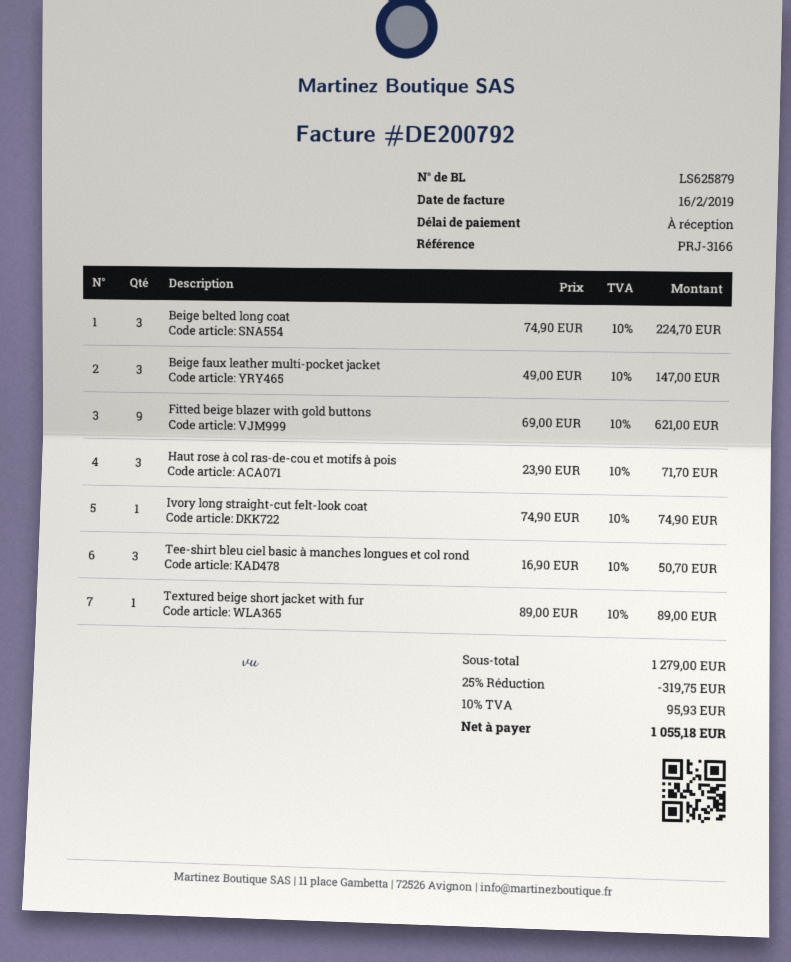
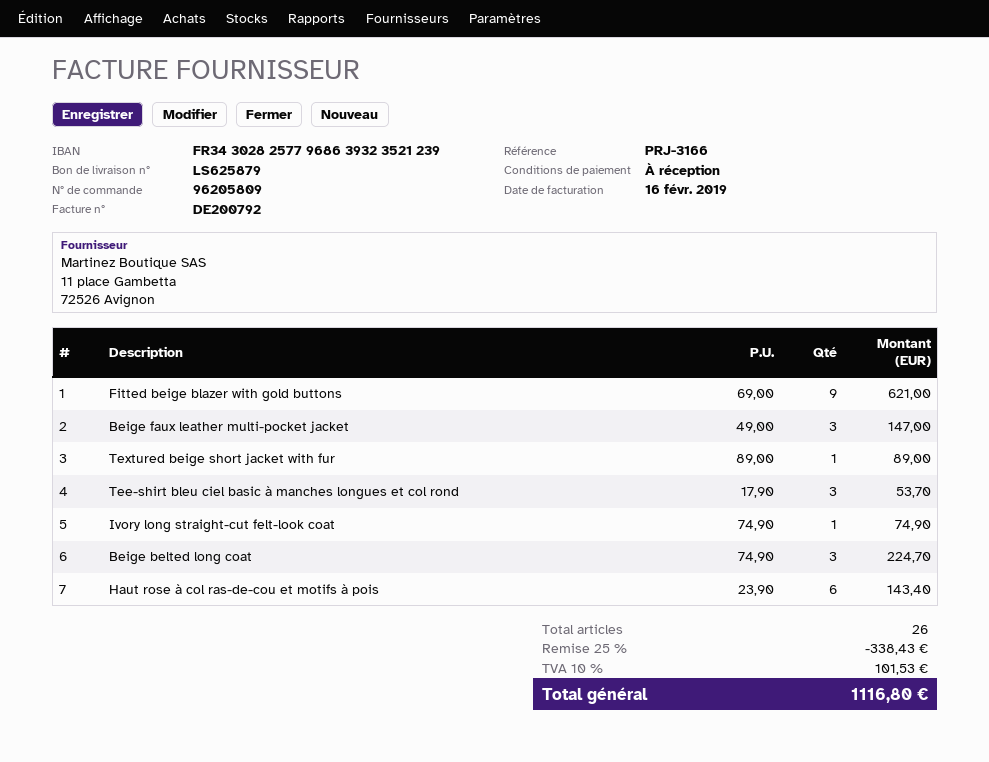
Haut rose à col ras-de-cou et motifs à pois: 3 x 23.90 = 71.70 -> 6 x 23.90 = 143.40
Tee-shirt bleu ciel basic à manches longues et col rond: 3 x 16.90 = 50.70 -> 3 x 17.90 = 53.70
discount: 25% = 319.75 -> 25% = 338.43
tax: 10% = 95.93 -> 10% = 101.53
total: 1055.18 -> 1116.80

